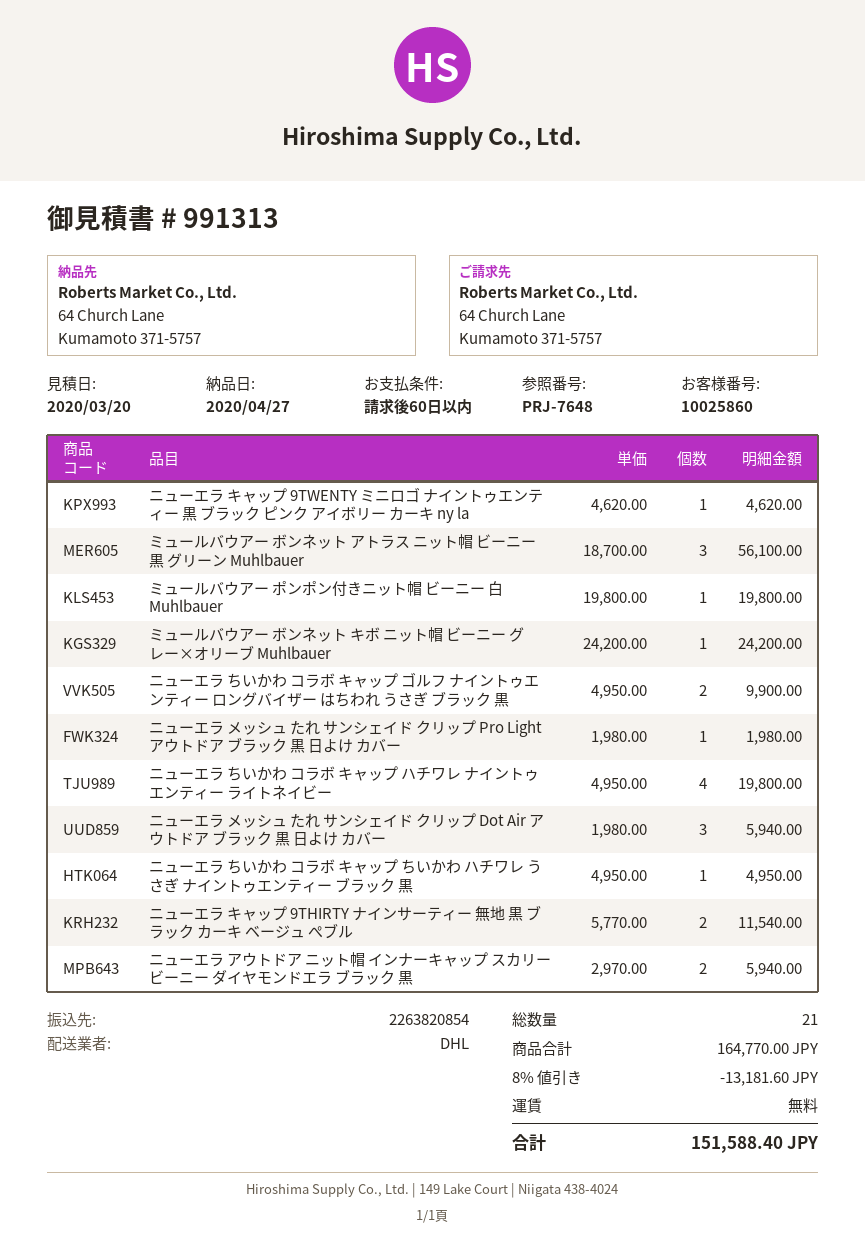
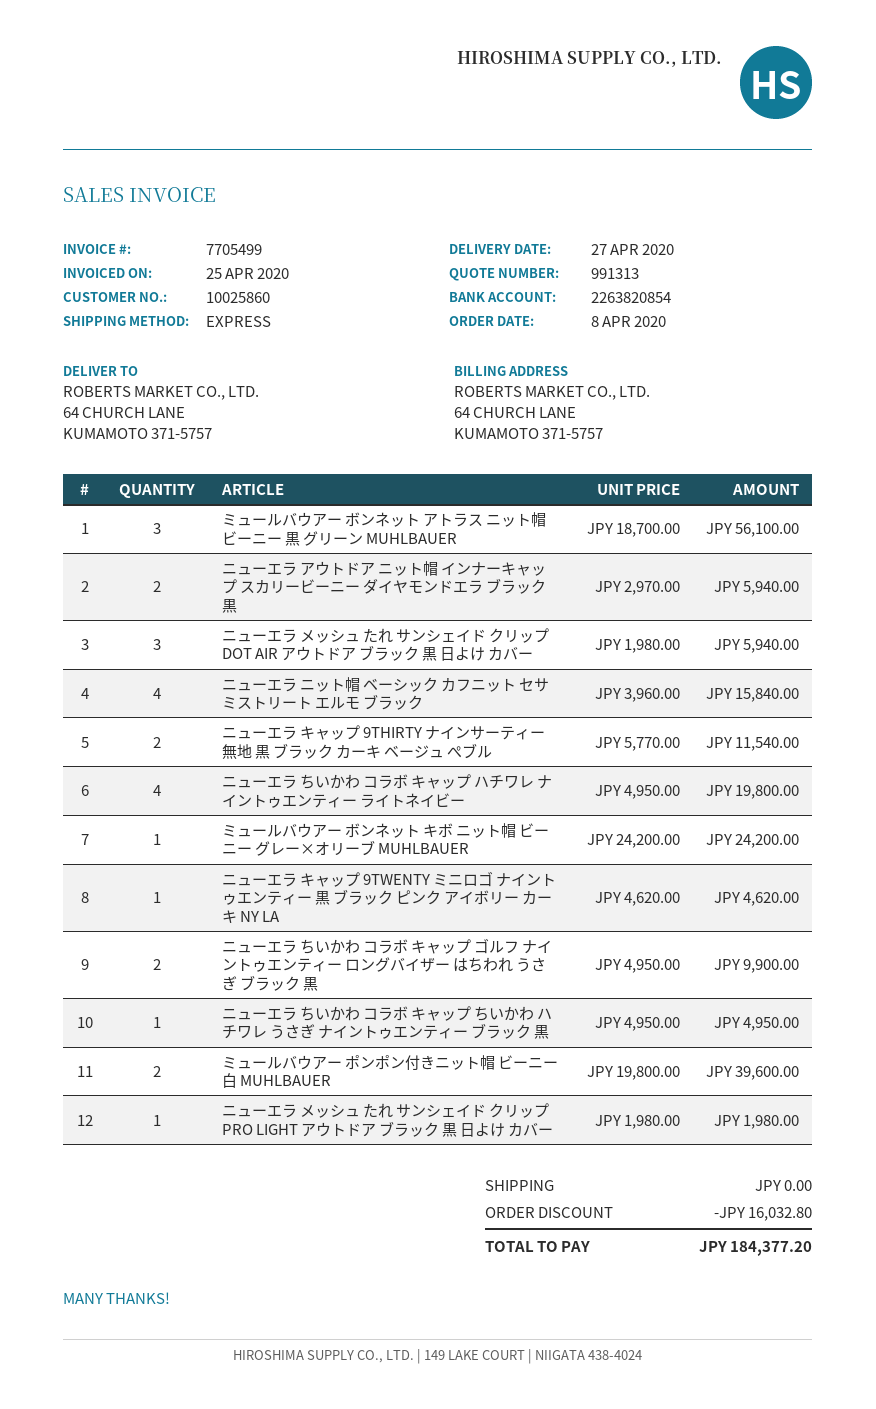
shipping method: DHL -> express
ミュールバウアー ポンポン付きニット帽 ビーニー 白 Muhlbauer: 1 x 19800.00 = 19800.00 -> 2 x 19800.00 = 39600.00
ニューエラ ニット帽 ベーシック カフニット セサミストリート エルモ ブラック: none -> 4 x 3960.00 = 15840.00
discount: 13181.60 -> 16032.80
total: 151588.40 -> 184377.20

